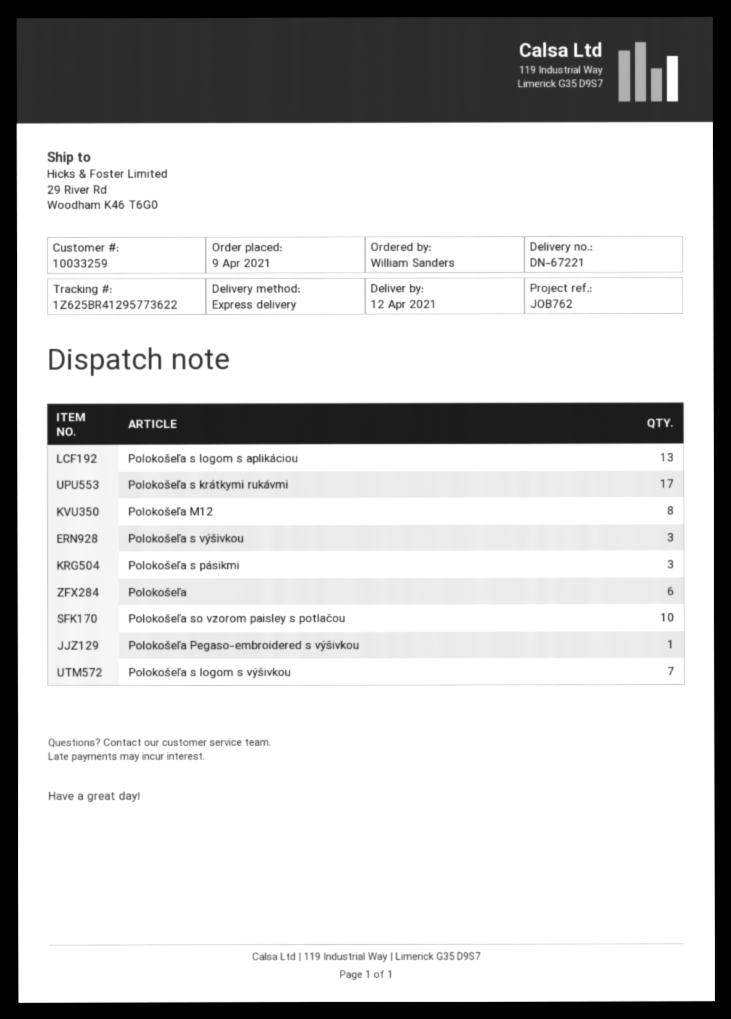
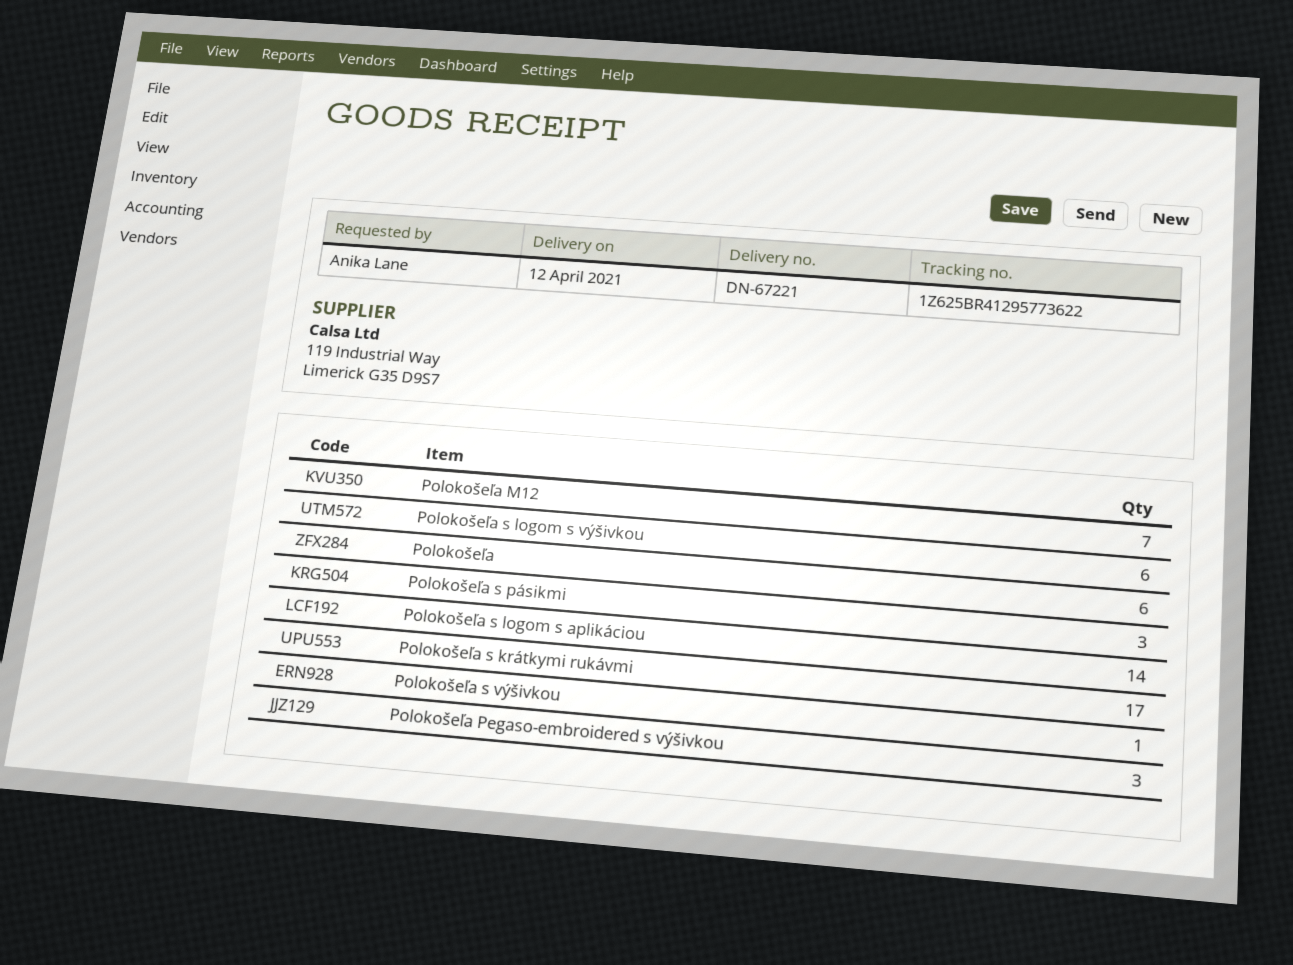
ordered by: William Sanders -> Anika Lane
Polokošeľa s logom s aplikáciou: 13 -> 14
Polokošeľa M12: 8 -> 7
Polokošeľa s výšivkou: 3 -> 1
Polokošeľa so vzorom paisley s potlačou: 10 -> none
Polokošeľa Pegaso-embroidered s výšivkou: 1 -> 3
Polokošeľa s logom s výšivkou: 7 -> 6

